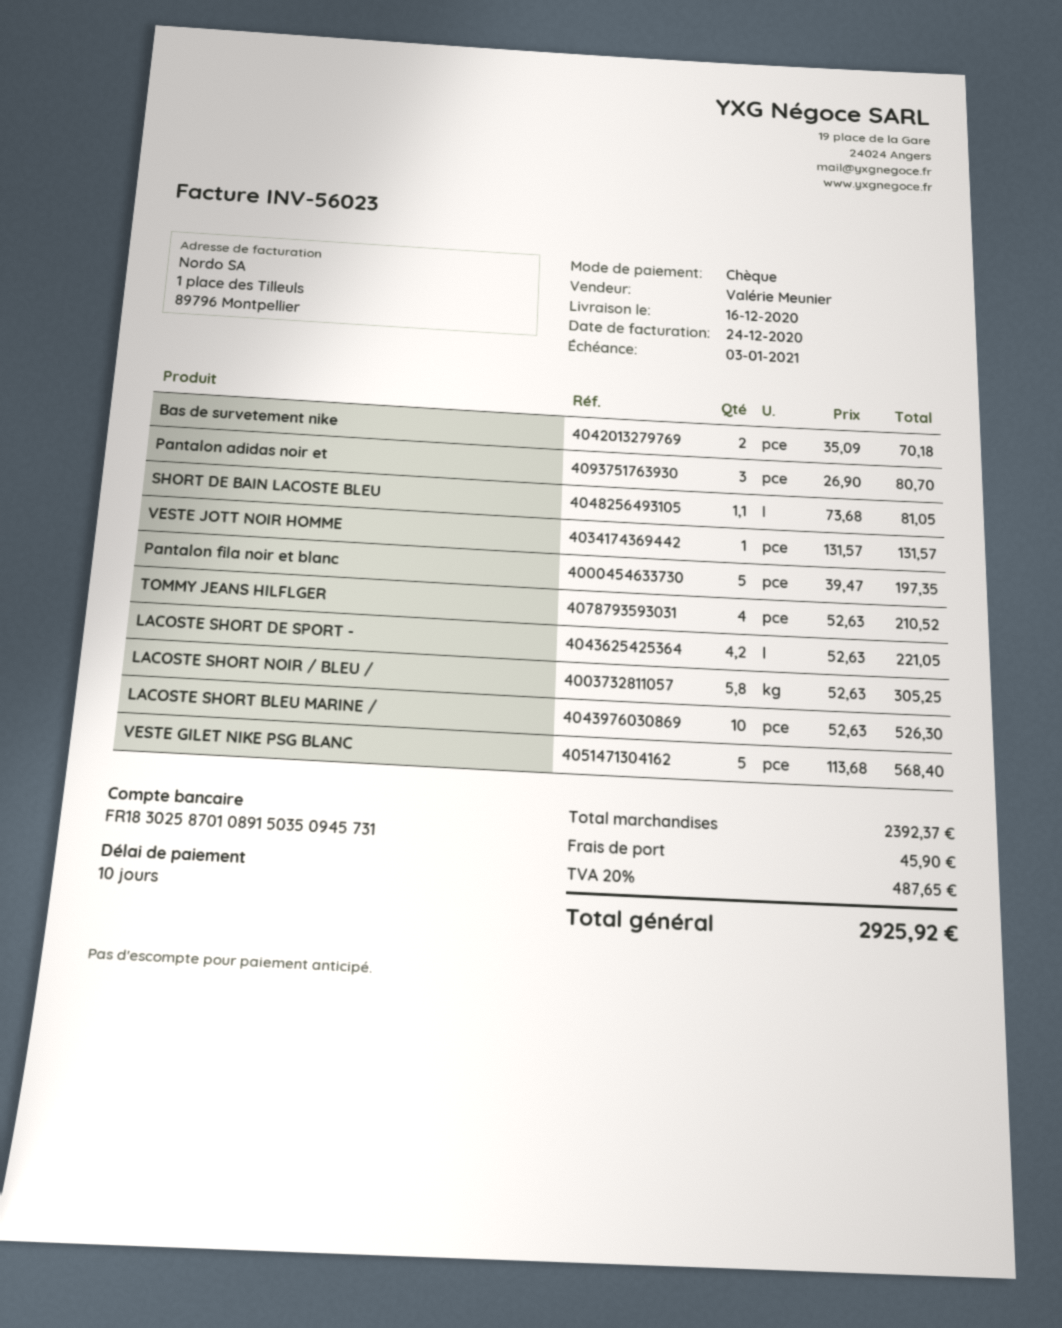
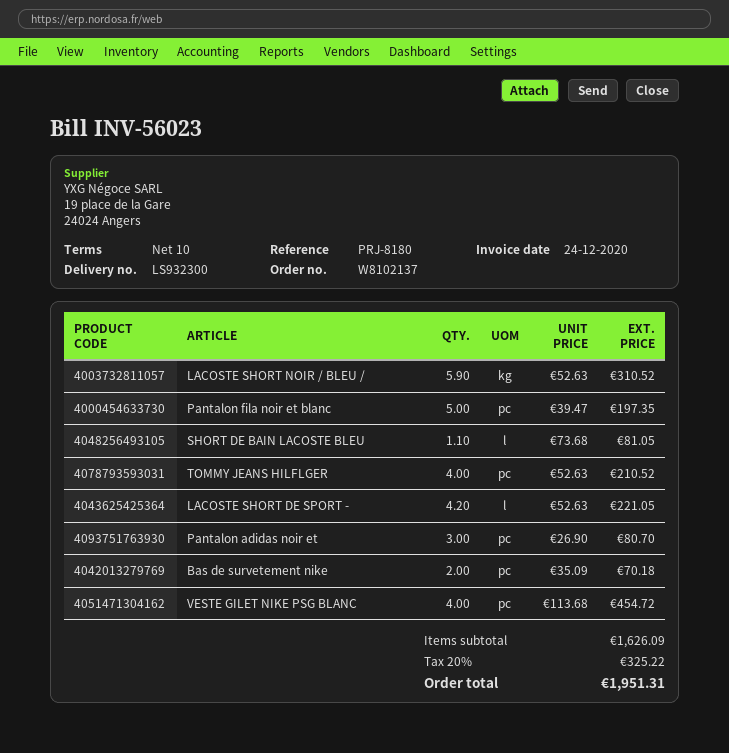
VESTE JOTT NOIR HOMME: 1 x 131.57 = 131.57 -> none
LACOSTE SHORT NOIR / BLEU /: 5.8 x 52.63 = 305.25 -> 5.9 x 52.63 = 310.52
LACOSTE SHORT BLEU MARINE /: 10 x 52.63 = 526.30 -> none
VESTE GILET NIKE PSG BLANC: 5 x 113.68 = 568.40 -> 4 x 113.68 = 454.72
subtotal: 2392.37 -> 1626.09
shipping: 45.90 -> none
tax: 20% = 487.65 -> 20% = 325.22
total: 2925.92 -> 1951.31

